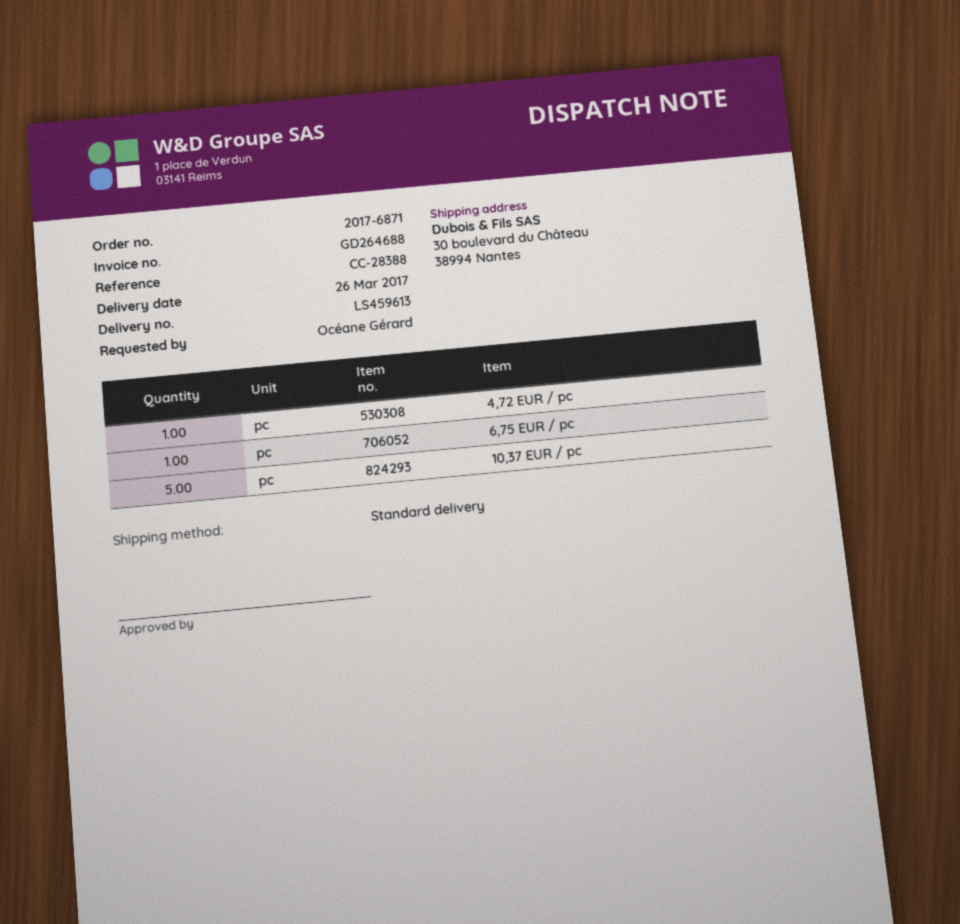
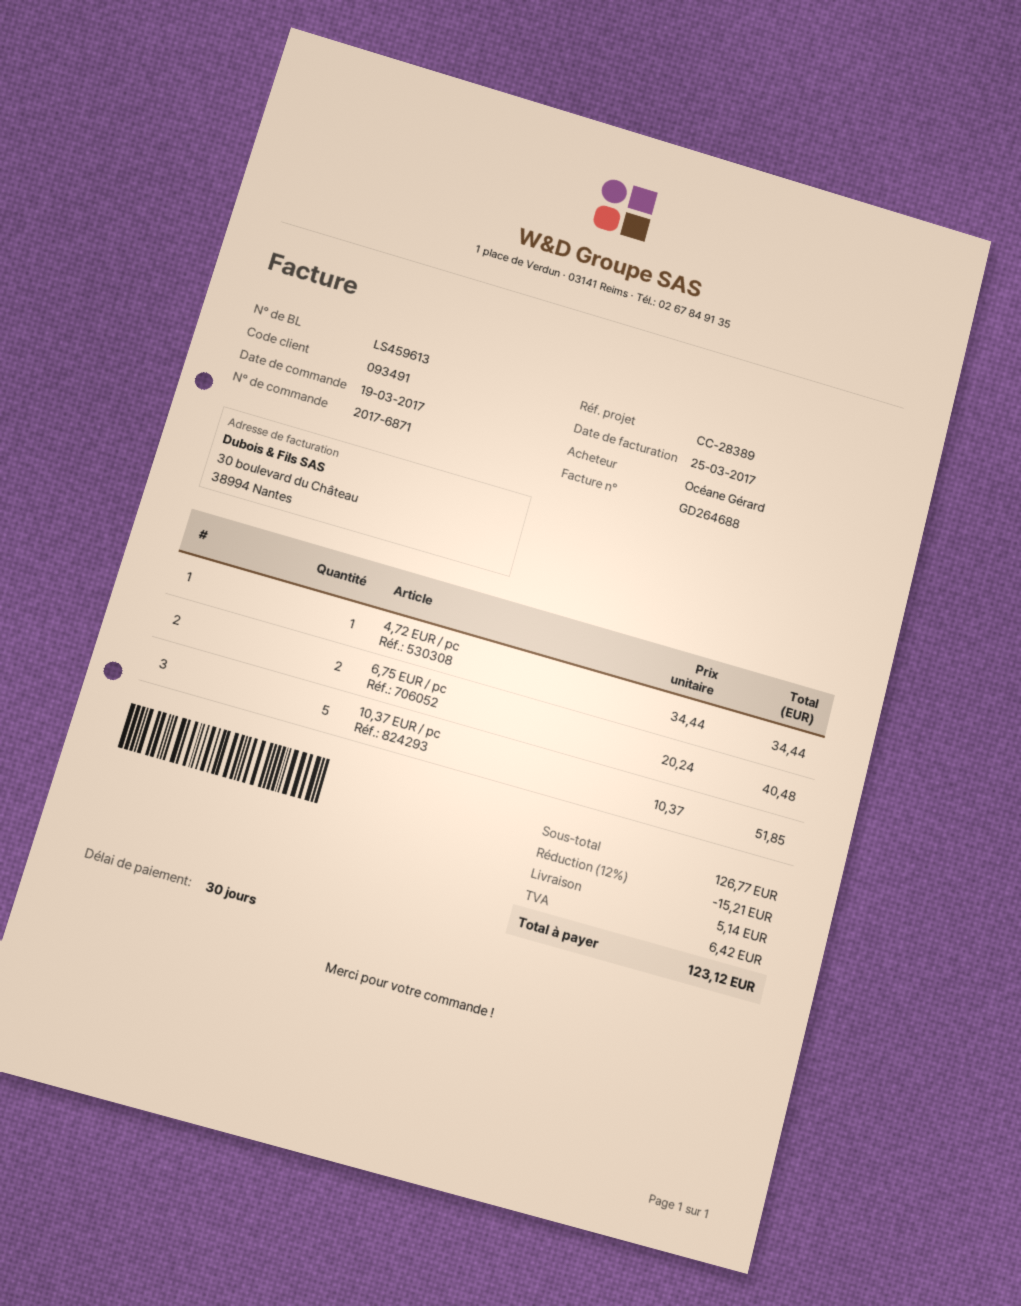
reference: CC-28388 -> CC-28389
6,75 EUR / pc: 1 -> 2

